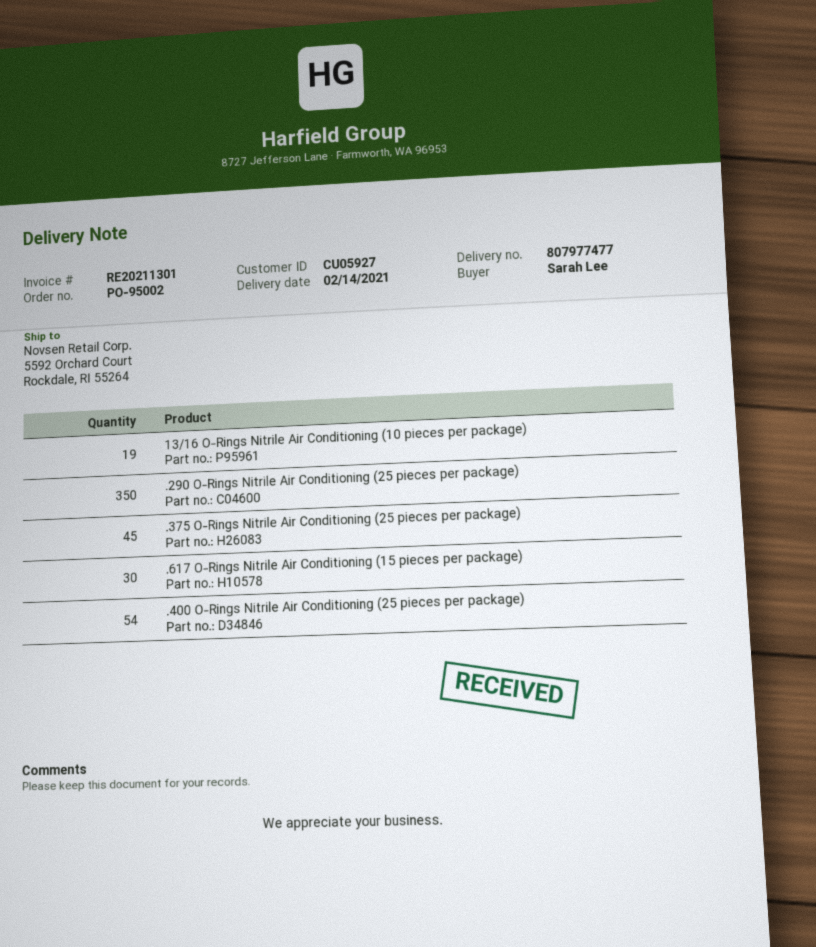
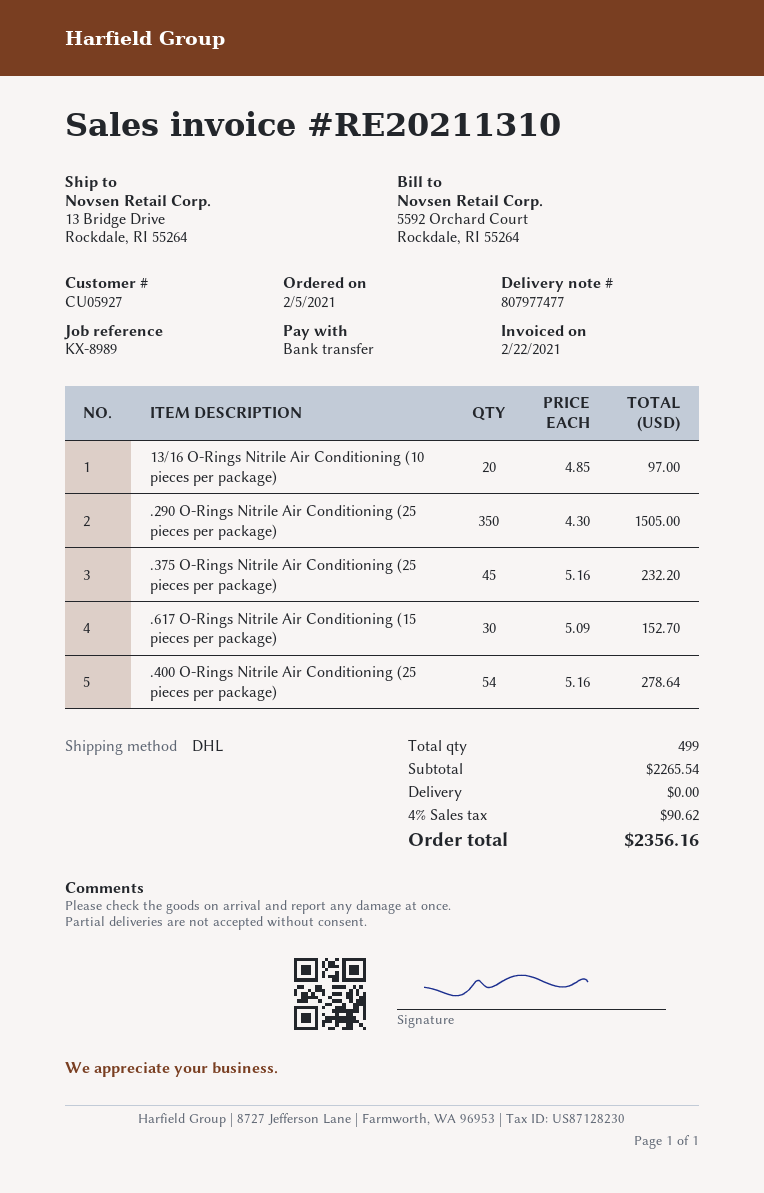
invoice number: RE20211301 -> RE20211310
ship to: 5592 Orchard Court, Rockdale, RI 55264 -> 13 Bridge Drive, Rockdale, RI 55264
13/16 O-Rings Nitrile Air Conditioning (10 pieces per package): 19 -> 20

